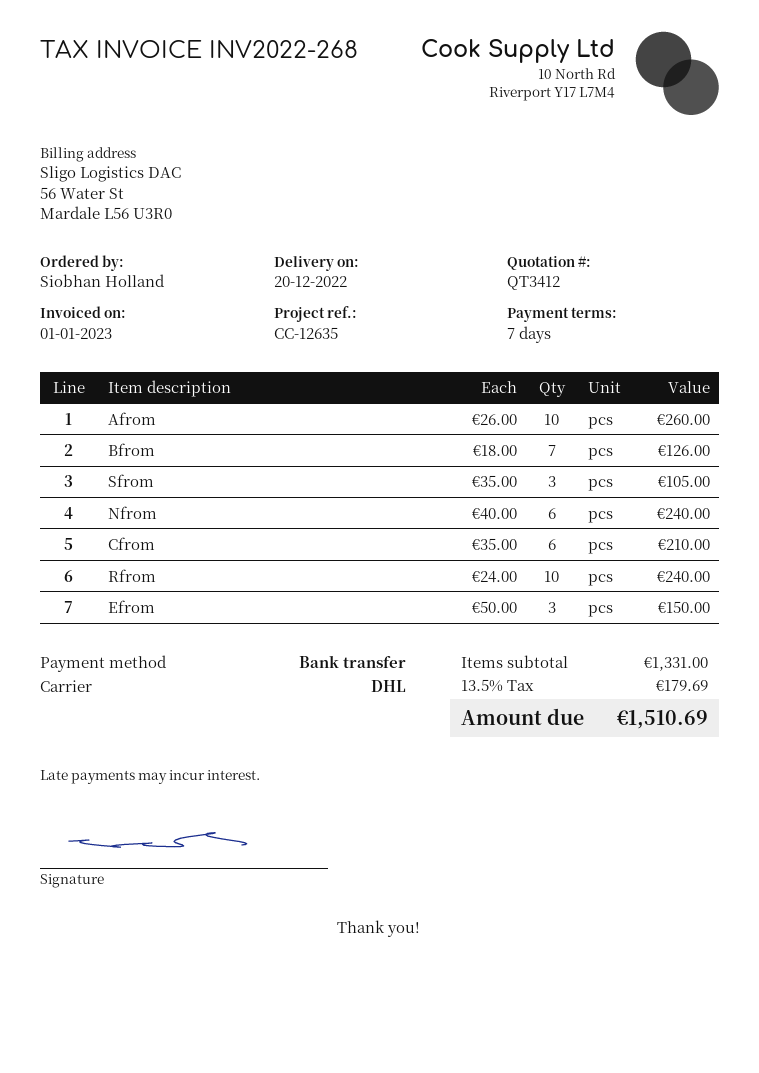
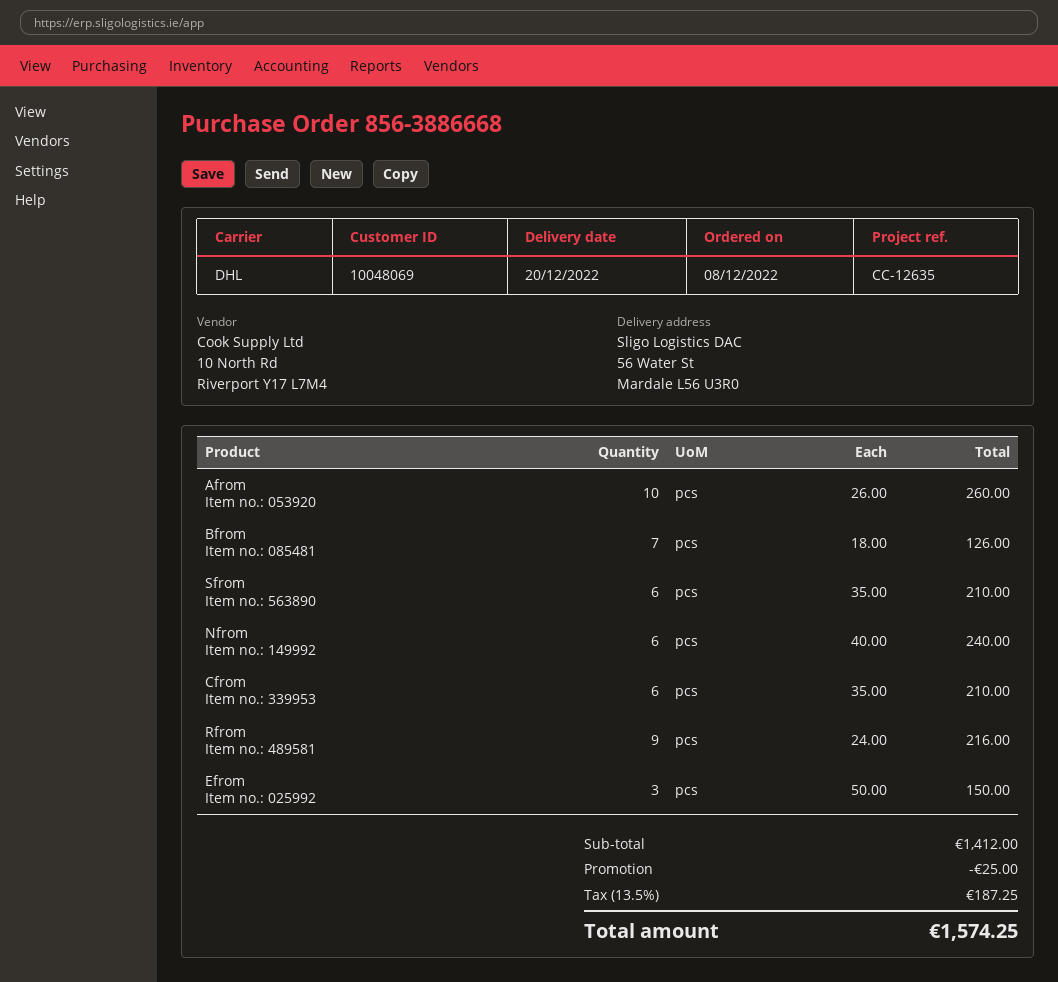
Sfrom: 3 x 35.00 = 105.00 -> 6 x 35.00 = 210.00
Rfrom: 10 x 24.00 = 240.00 -> 9 x 24.00 = 216.00
subtotal: 1331.00 -> 1412.00
discount: none -> 25.00
tax: 13.5% = 179.69 -> 13.5% = 187.25
total: 1510.69 -> 1574.25

